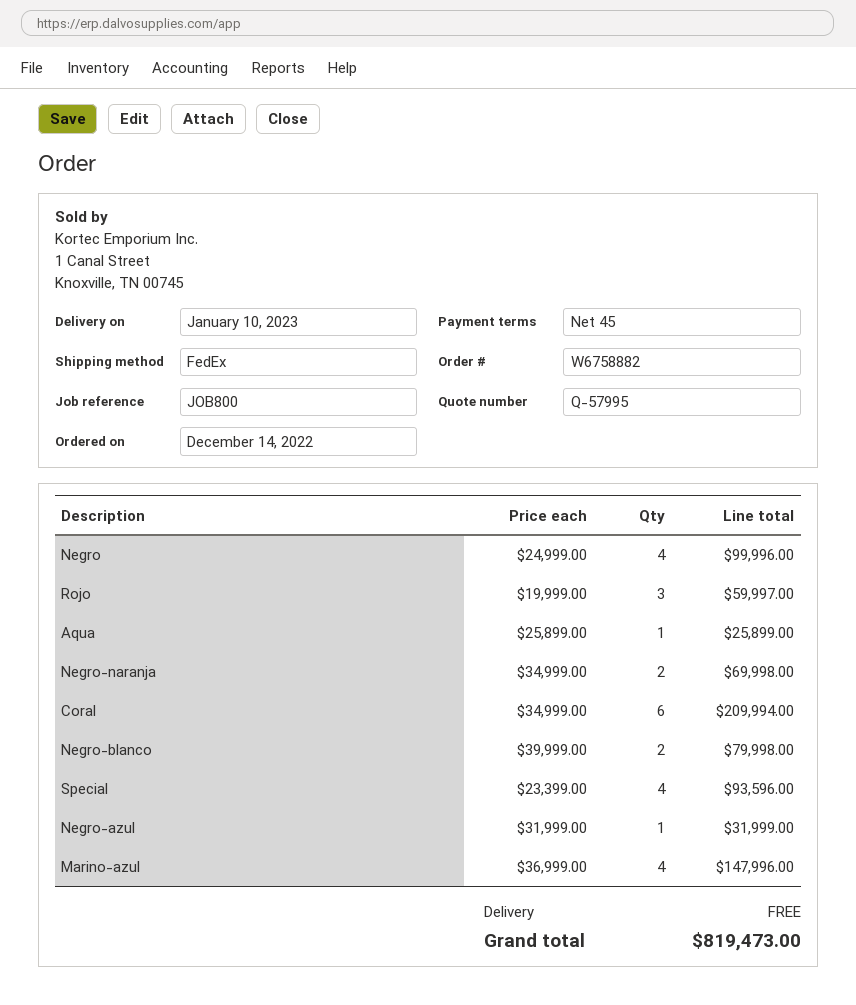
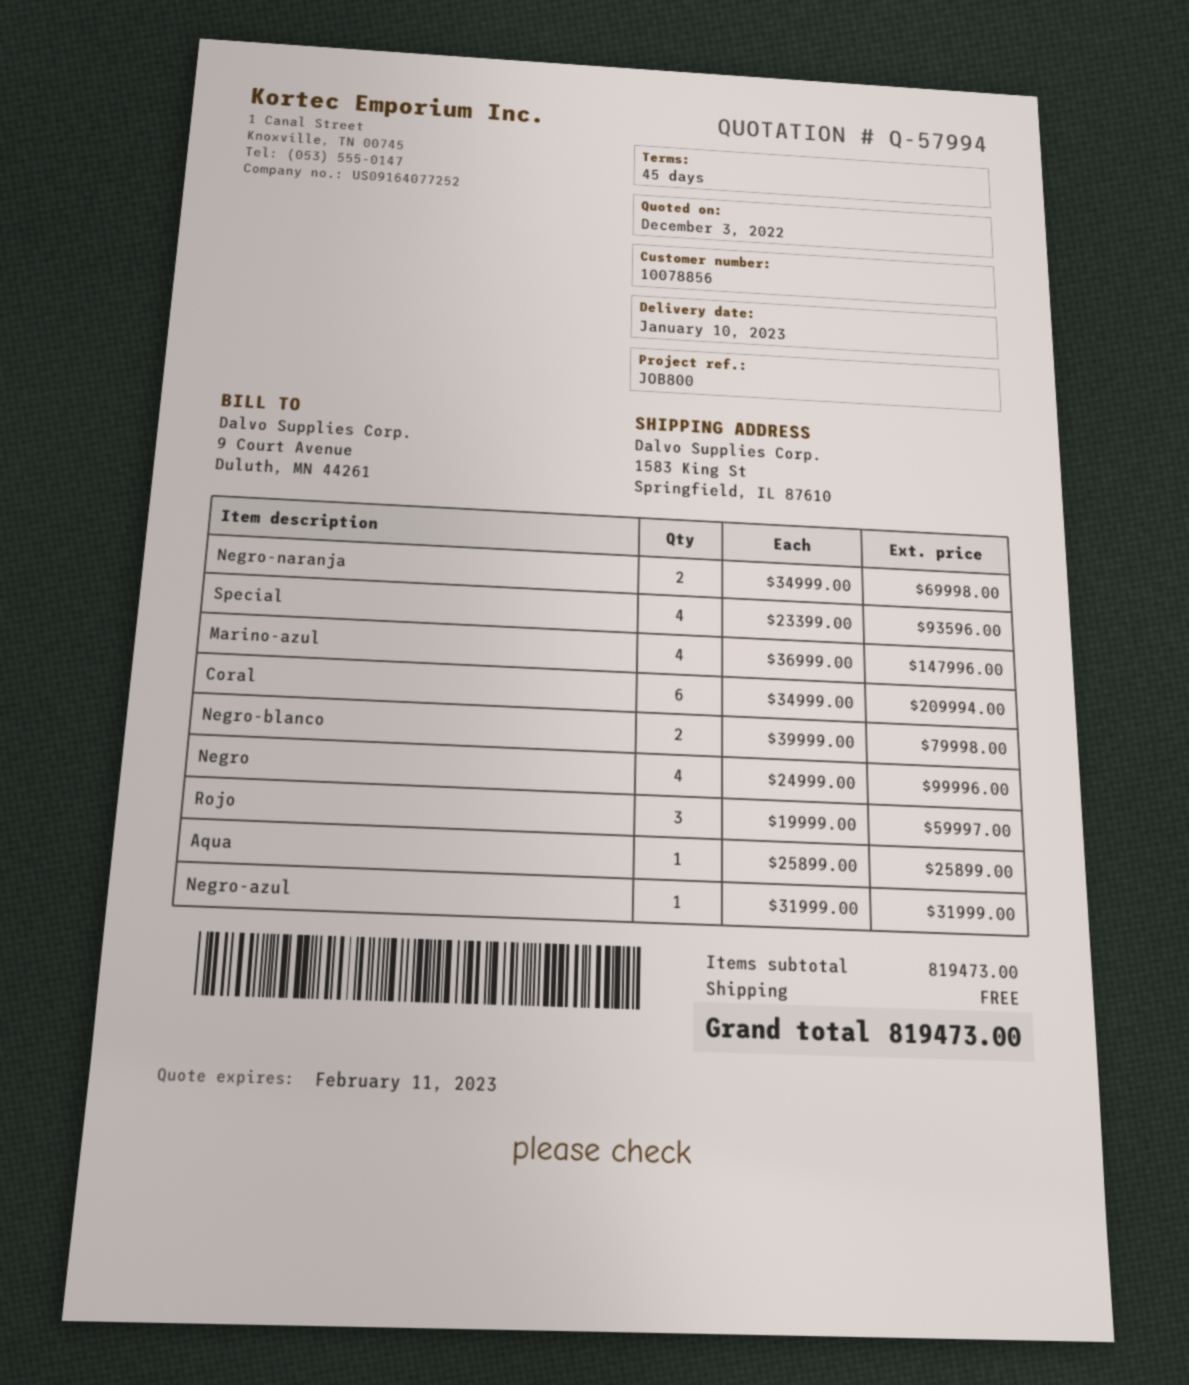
quote number: Q-57995 -> Q-57994

